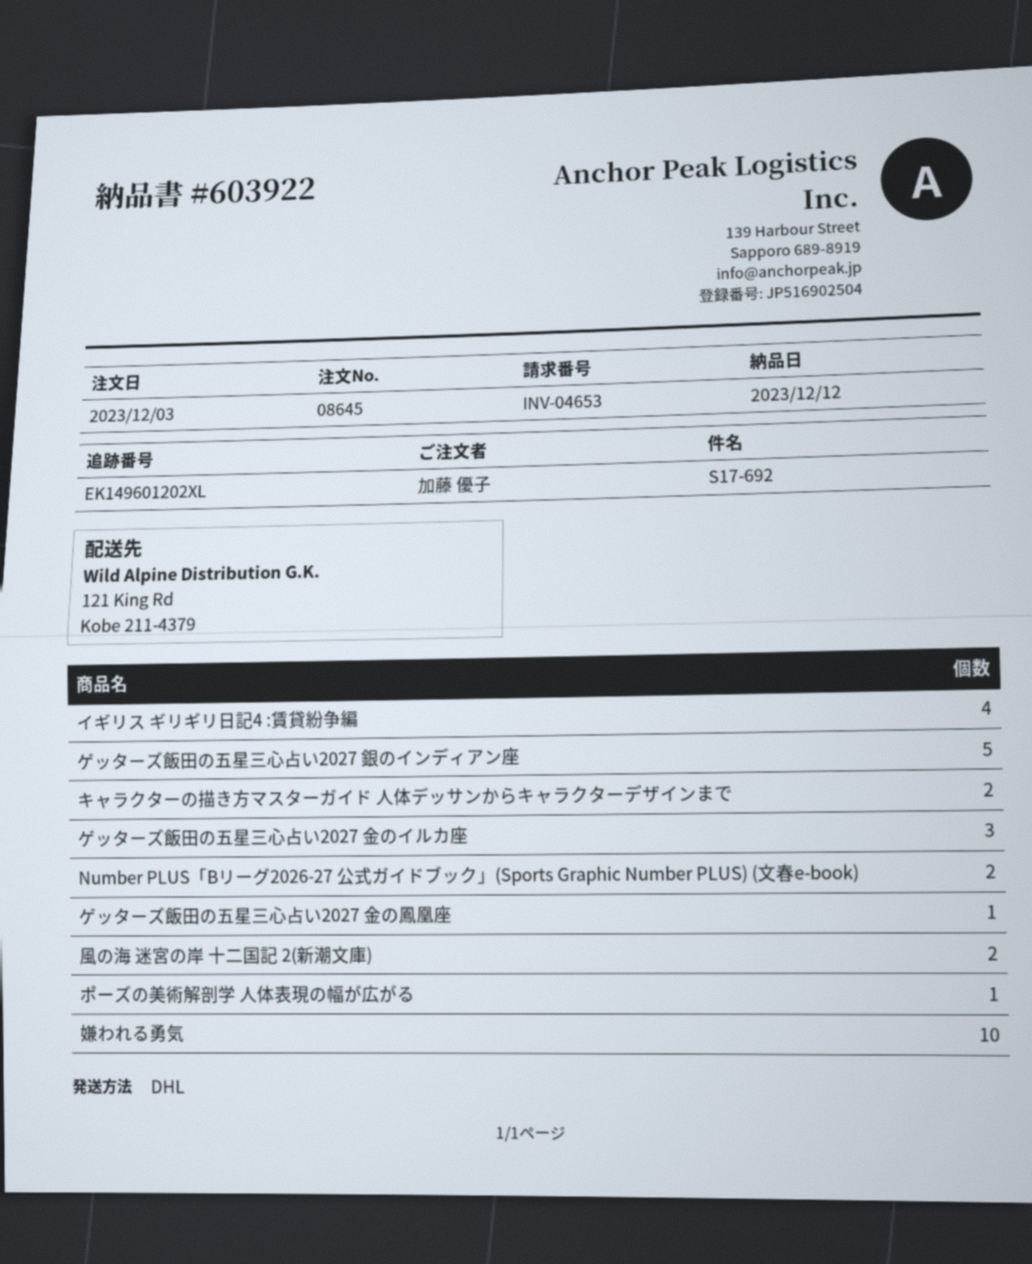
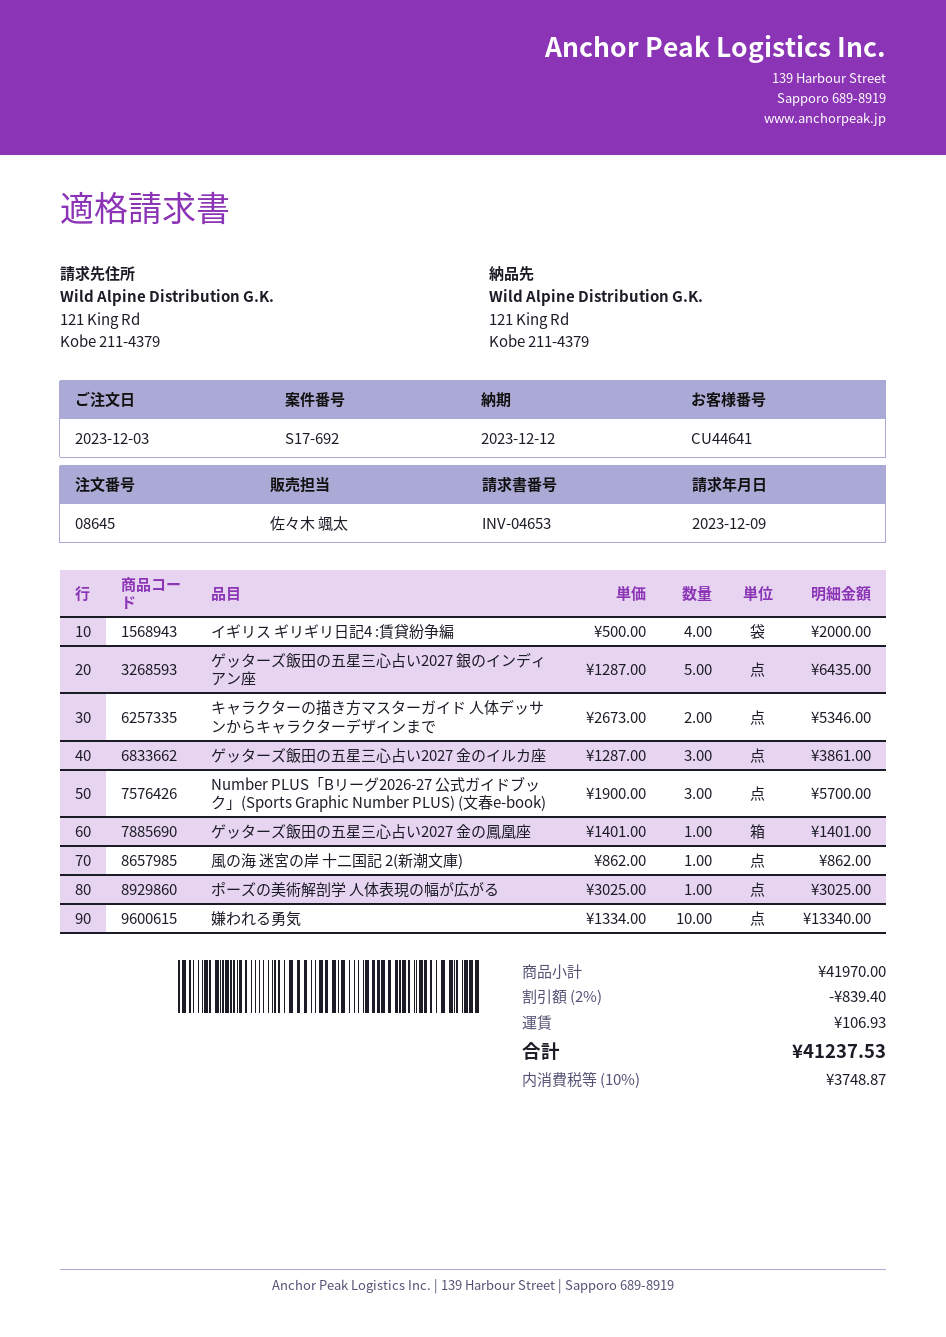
Number PLUS「Bリーグ2026-27 公式ガイドブック」(Sports Graphic Number PLUS) (文春e-book): 2 -> 3
風の海 迷宮の岸 十二国記 2(新潮文庫): 2 -> 1

